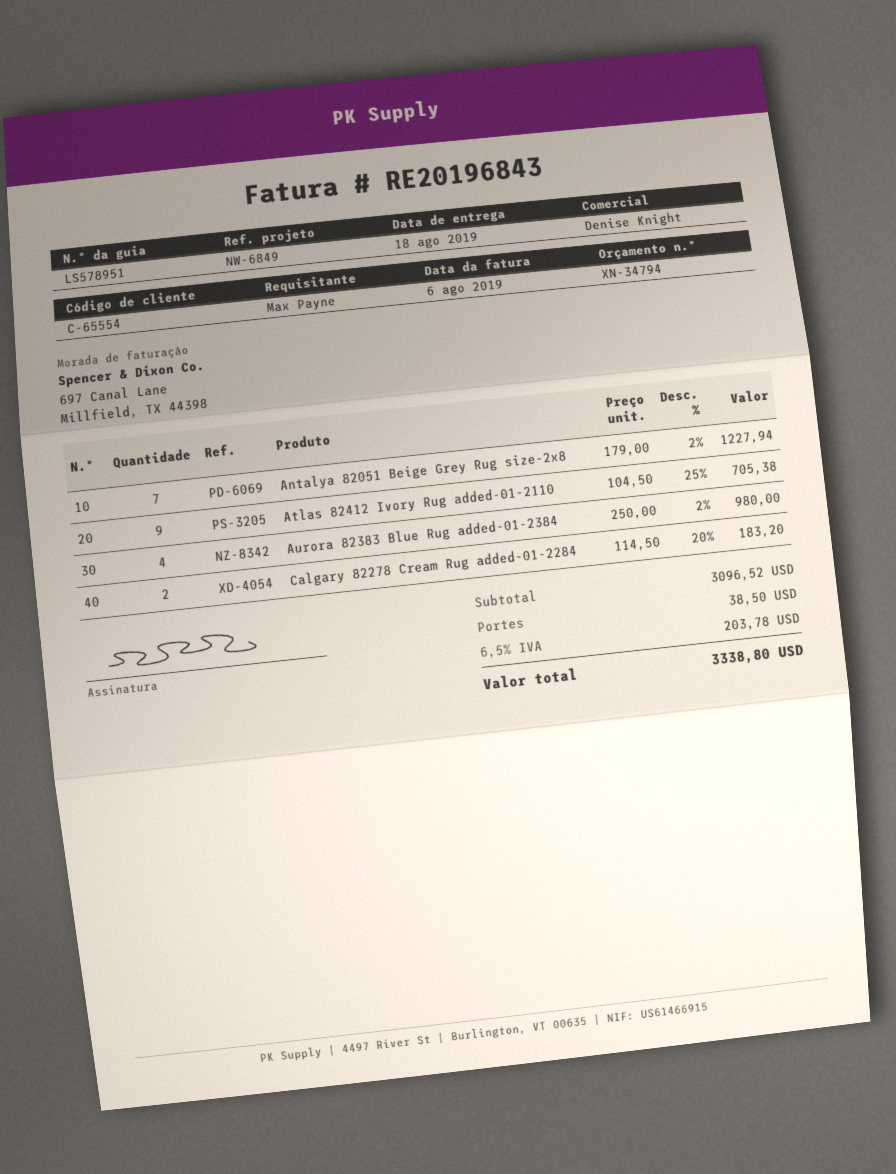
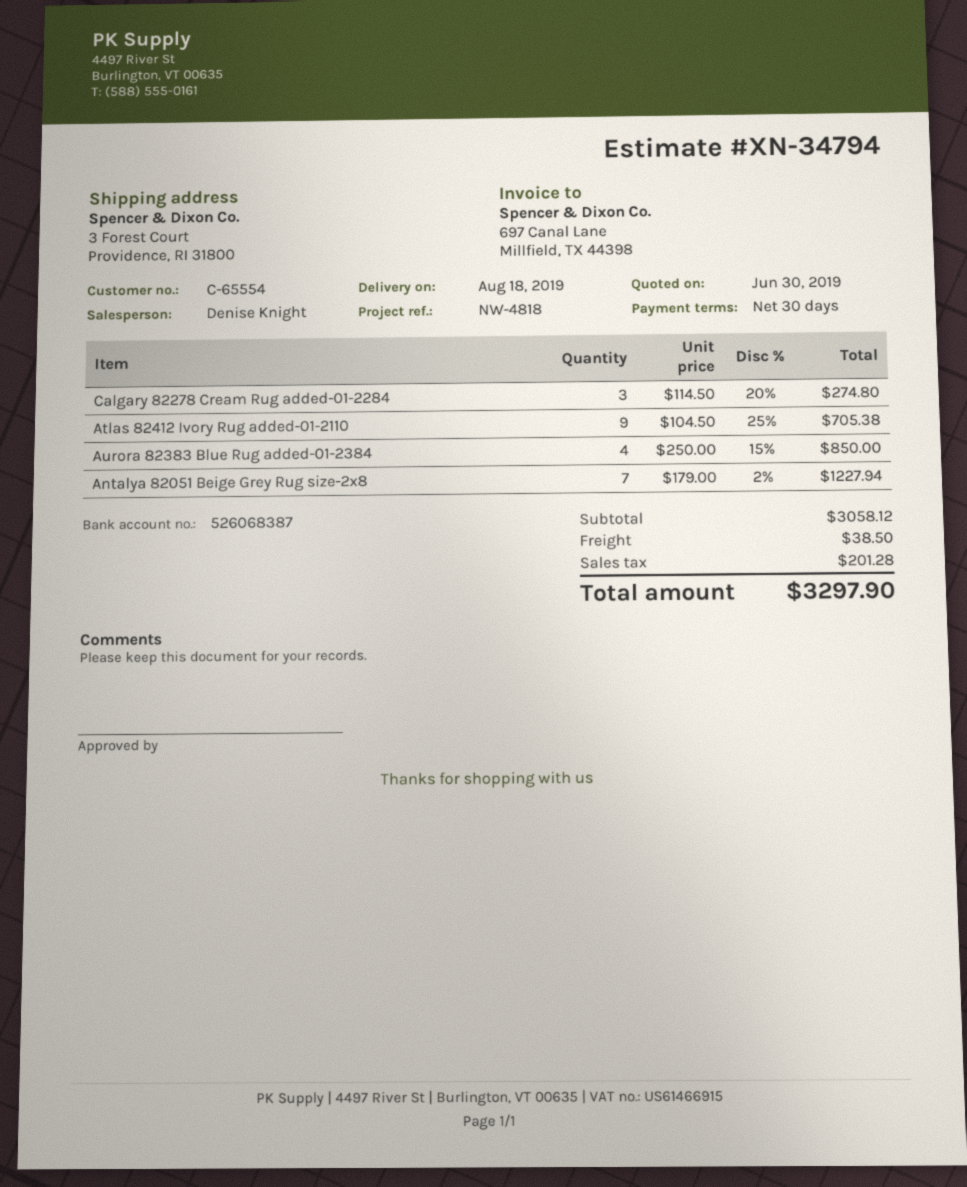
reference: NW-6849 -> NW-4818
Aurora 82383 Blue Rug added-01-2384: 4 x 250.00 - 2% = 980.00 -> 4 x 250.00 - 15% = 850.00
Calgary 82278 Cream Rug added-01-2284: 2 x 114.50 - 20% = 183.20 -> 3 x 114.50 - 20% = 274.80
subtotal: 3096.52 -> 3058.12
tax: 203.78 -> 201.28
total: 3338.80 -> 3297.90

